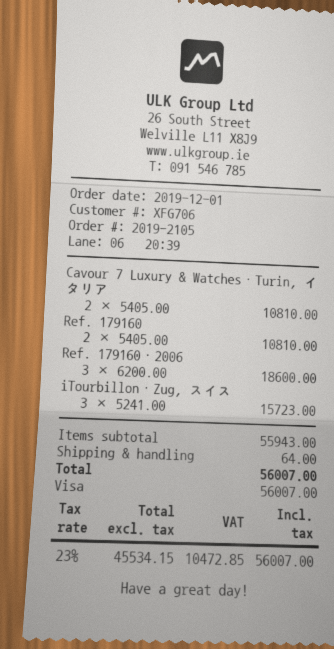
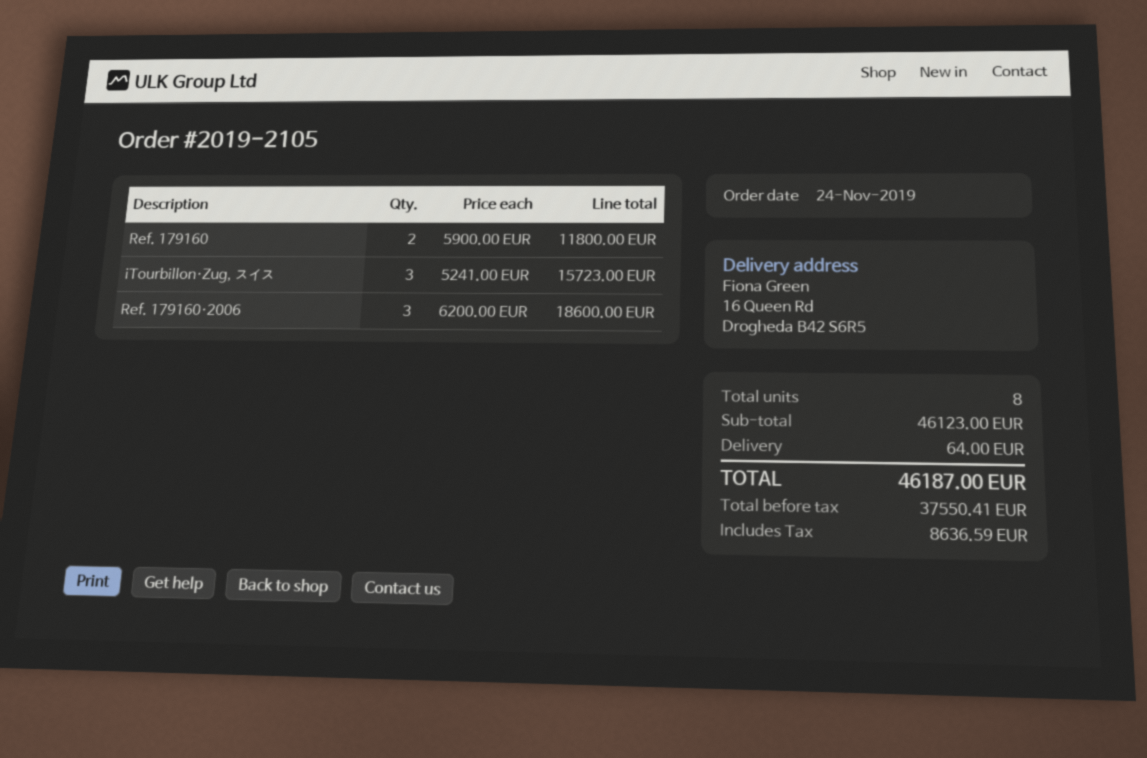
order date: 2019-12-01 -> 2019-11-24
Cavour 7 Luxury & Watches·Turin, イタリア: 2 x 5405.00 = 10810.00 -> none
Ref. 179160: 2 x 5405.00 = 10810.00 -> 2 x 5900.00 = 11800.00
subtotal: 55943.00 -> 46123.00
net: 45534.15 -> 37550.41
tax: 10472.85 -> 8636.59
total: 56007.00 -> 46187.00

